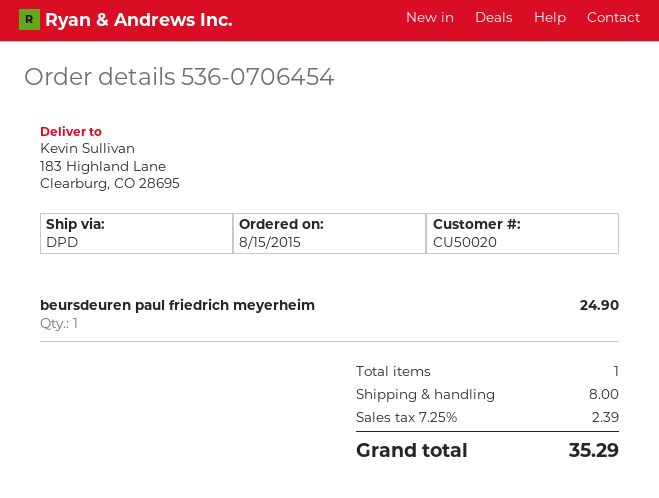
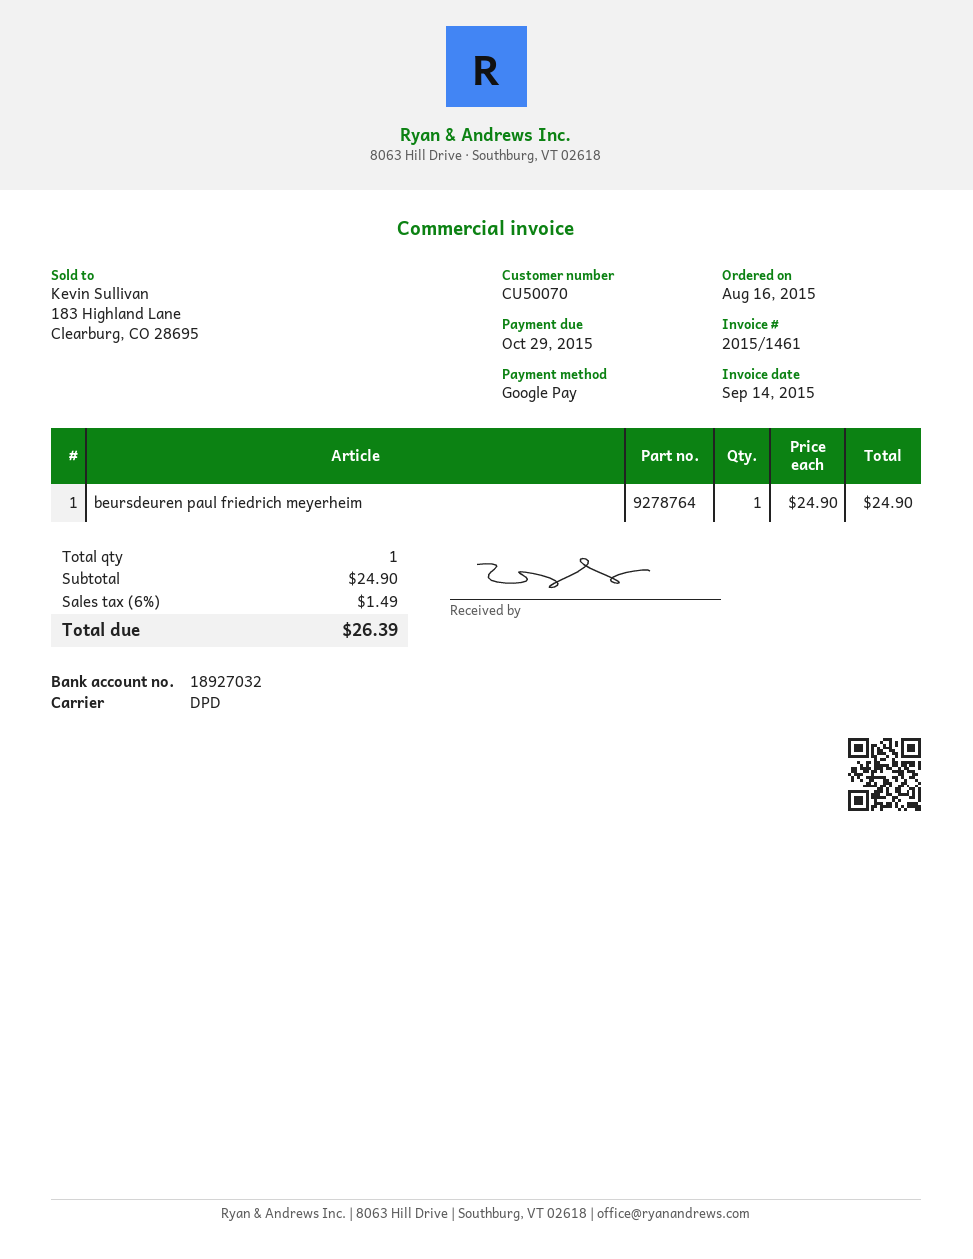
order date: 2015-08-15 -> 2015-08-16
customer number: CU50020 -> CU50070
shipping: 8.00 -> none
tax: 7.25% = 2.39 -> 6% = 1.49
total: 35.29 -> 26.39

